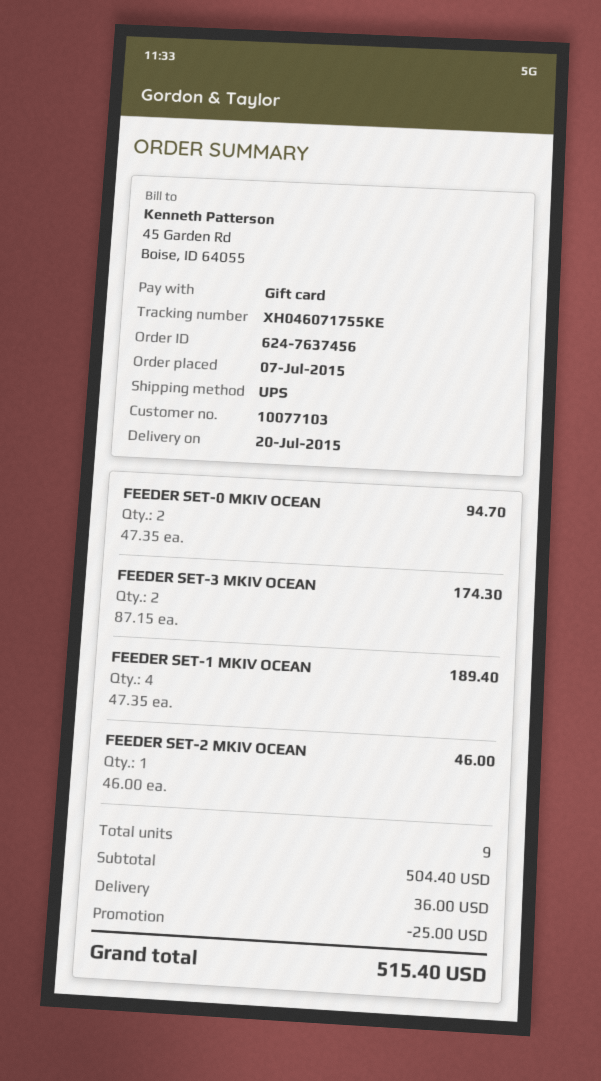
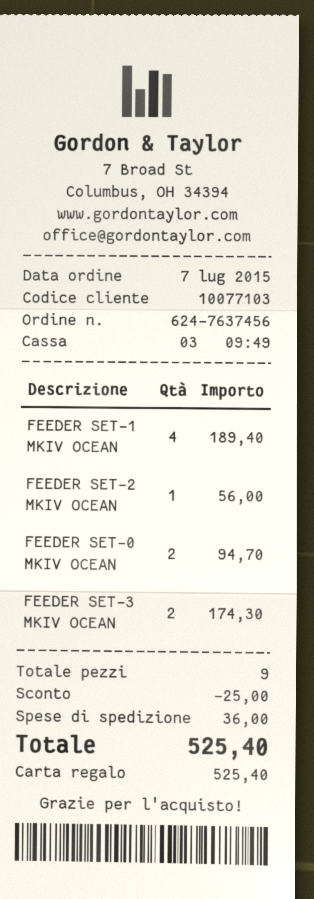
FEEDER SET-2 MKIV OCEAN: 1 for 46.00 -> 1 for 56.00
total: 515.40 -> 525.40

